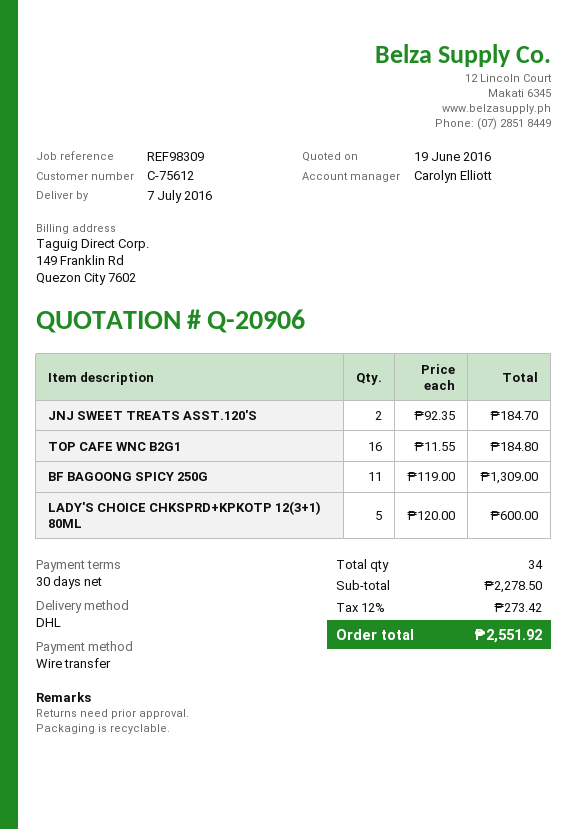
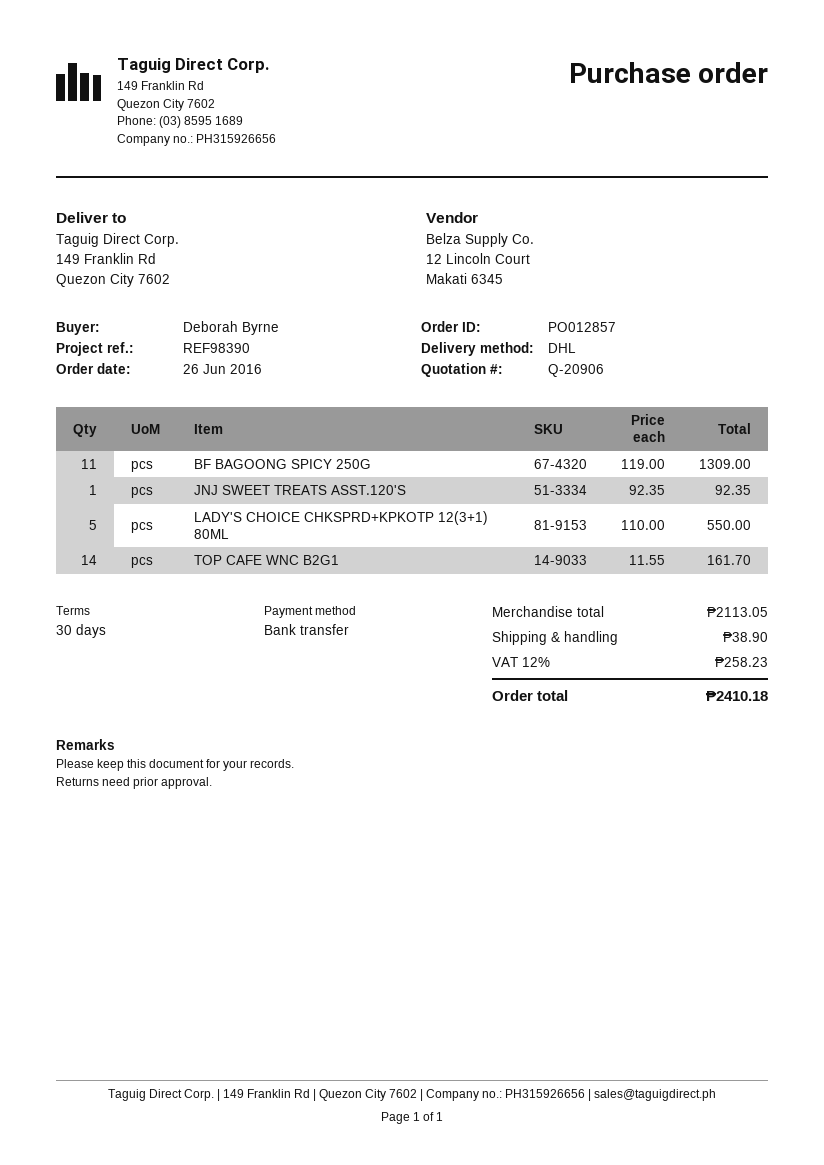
reference: REF98309 -> REF98390
JNJ SWEET TREATS ASST.120'S: 2 x 92.35 = 184.70 -> 1 x 92.35 = 92.35
TOP CAFE WNC B2G1: 16 x 11.55 = 184.80 -> 14 x 11.55 = 161.70
LADY'S CHOICE CHKSPRD+KPKOTP 12(3+1) 80ML: 5 x 120.00 = 600.00 -> 5 x 110.00 = 550.00
subtotal: 2278.50 -> 2113.05
shipping: none -> 38.90
tax: 12% = 273.42 -> 12% = 258.23
total: 2551.92 -> 2410.18

